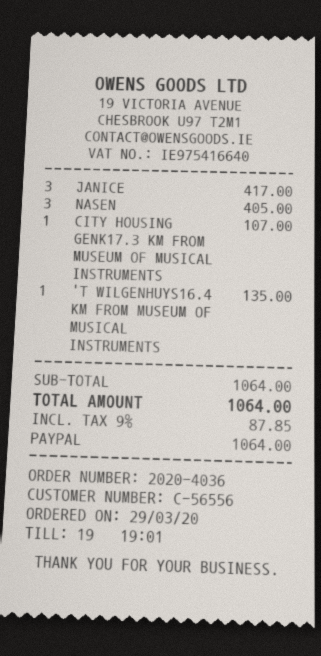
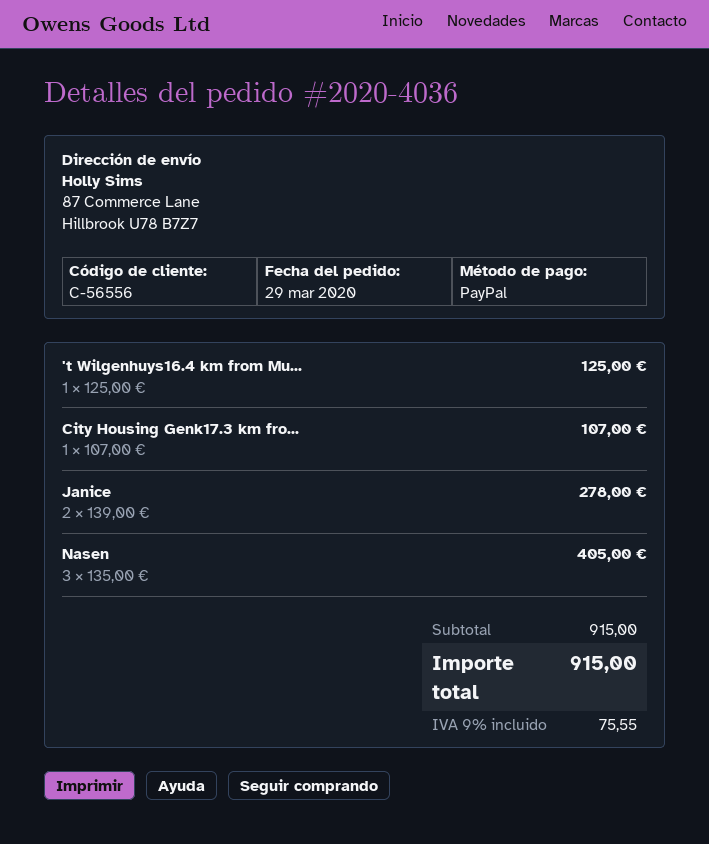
JANICE: 3 for 417.00 -> 2 for 278.00
'T WILGENHUYS16.4 KM FROM MUSEUM OF MUSICAL INSTRUMENTS: 1 for 135.00 -> 1 for 125.00
subtotal: 1064.00 -> 915.00
tax: 9% = 87.85 -> 9% = 75.55
total: 1064.00 -> 915.00

